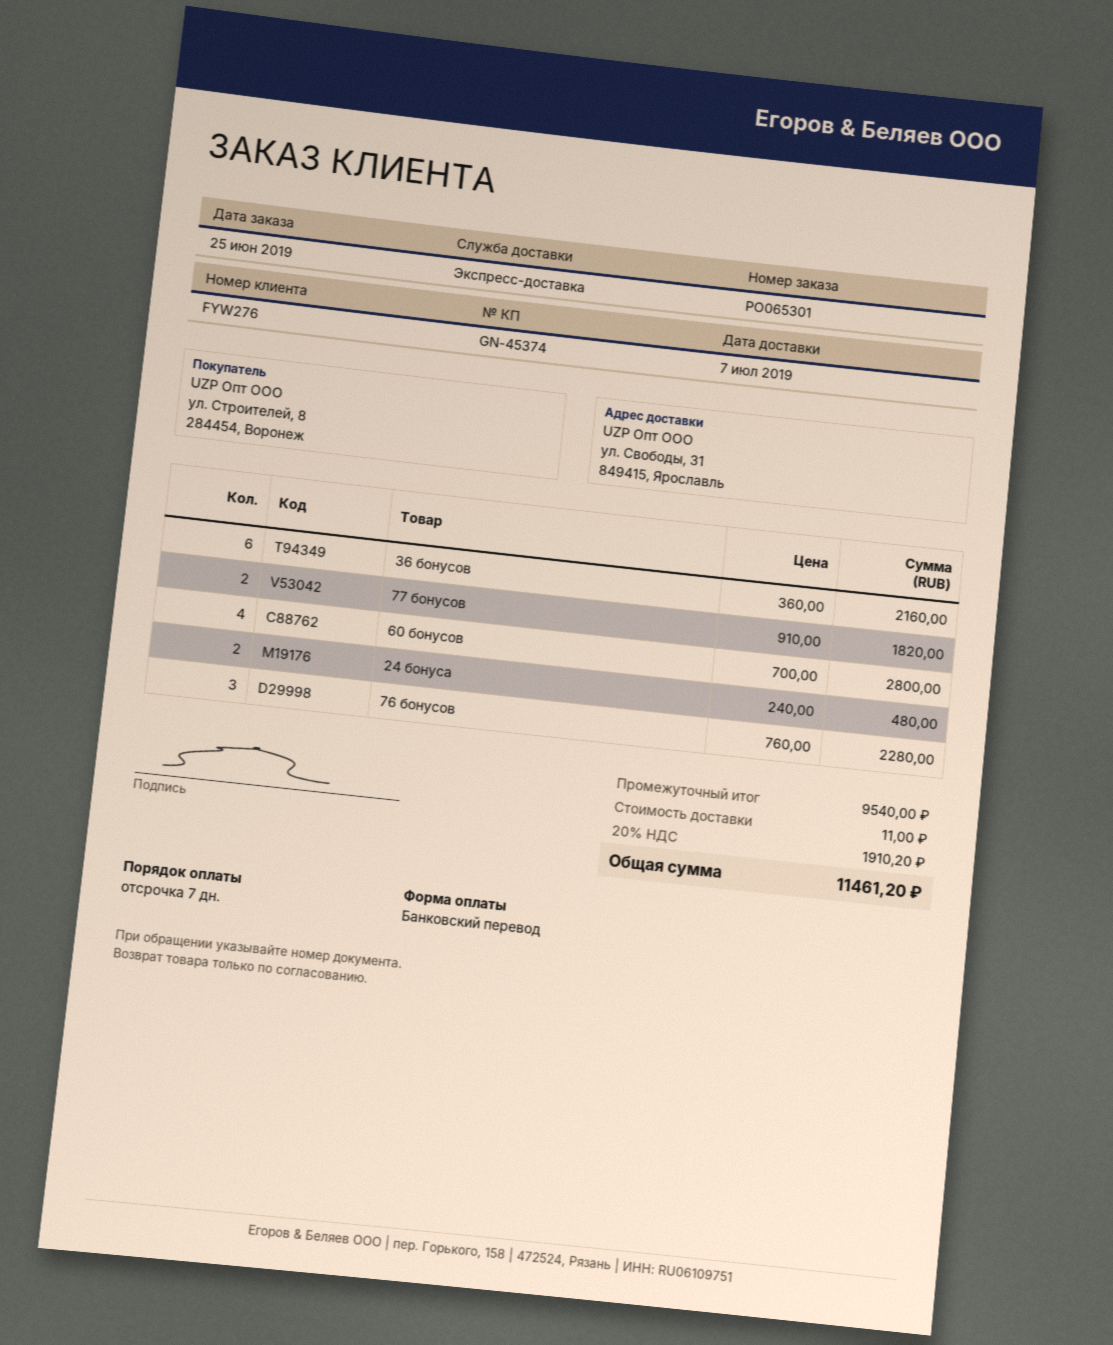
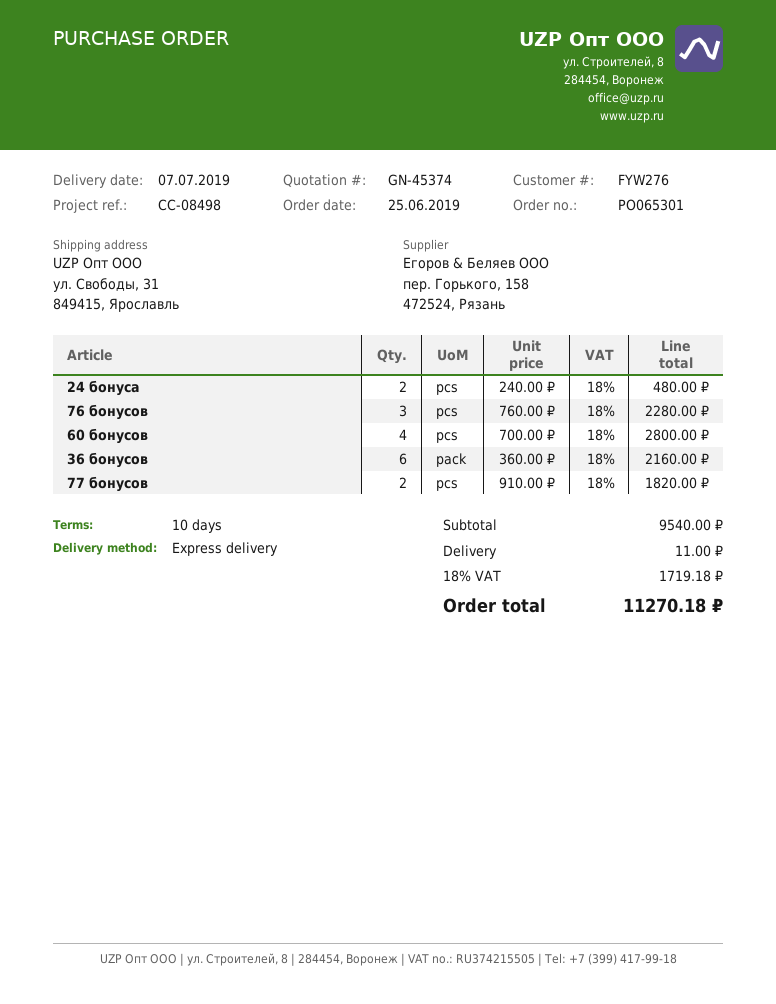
payment terms: 7 days -> 10 days
tax: 20% = 1910.20 -> 18% = 1719.18
total: 11461.20 -> 11270.18

